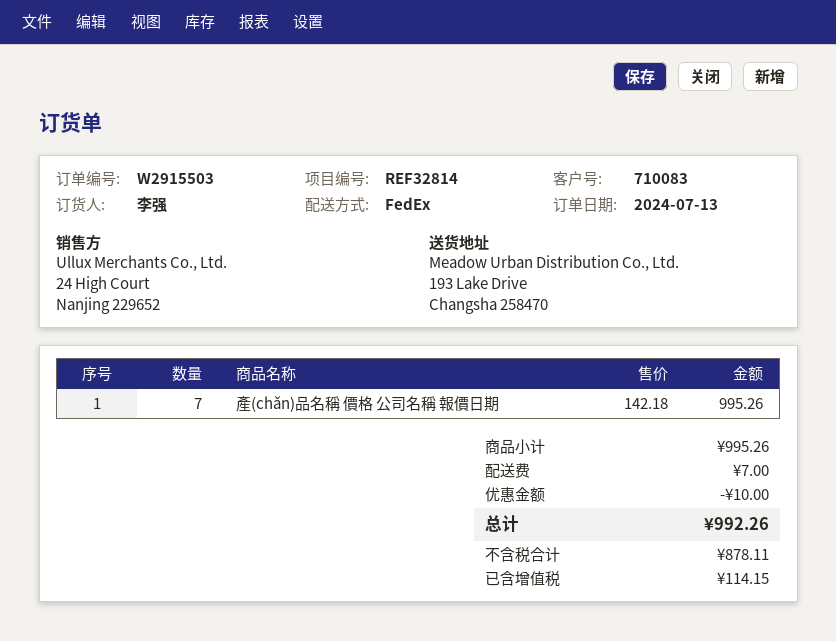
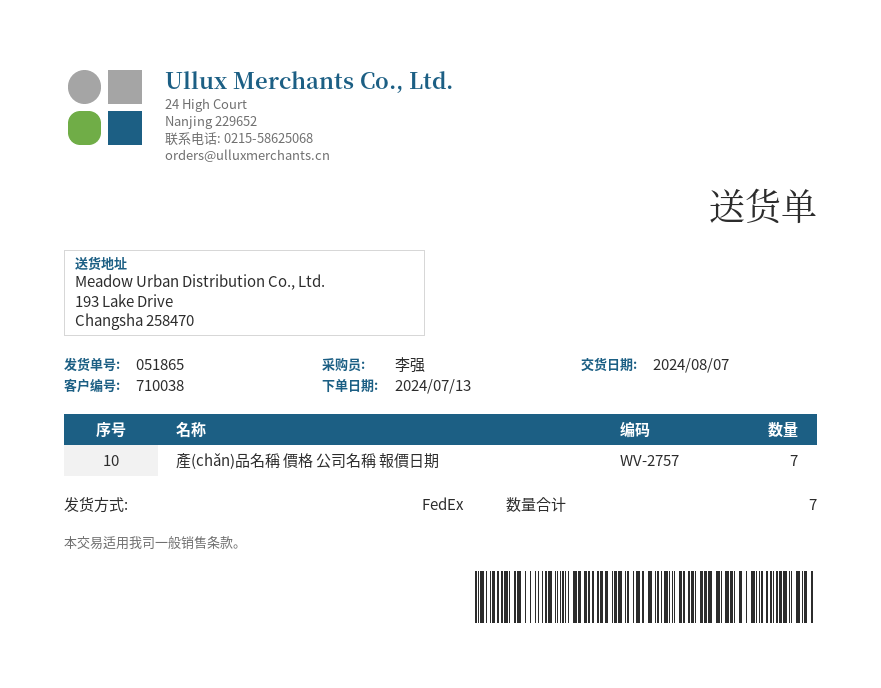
customer number: 710083 -> 710038

